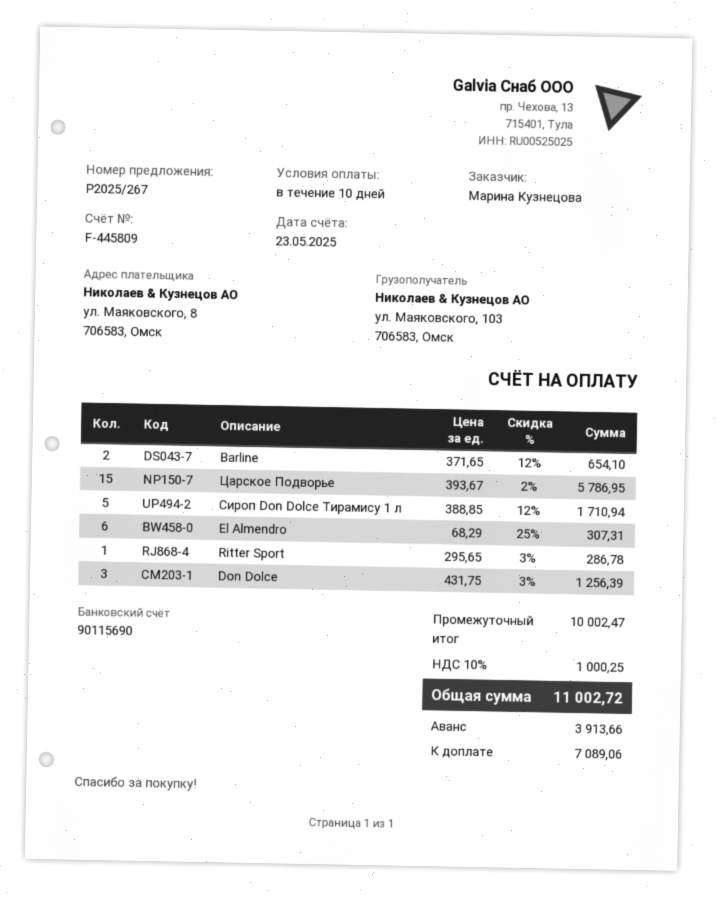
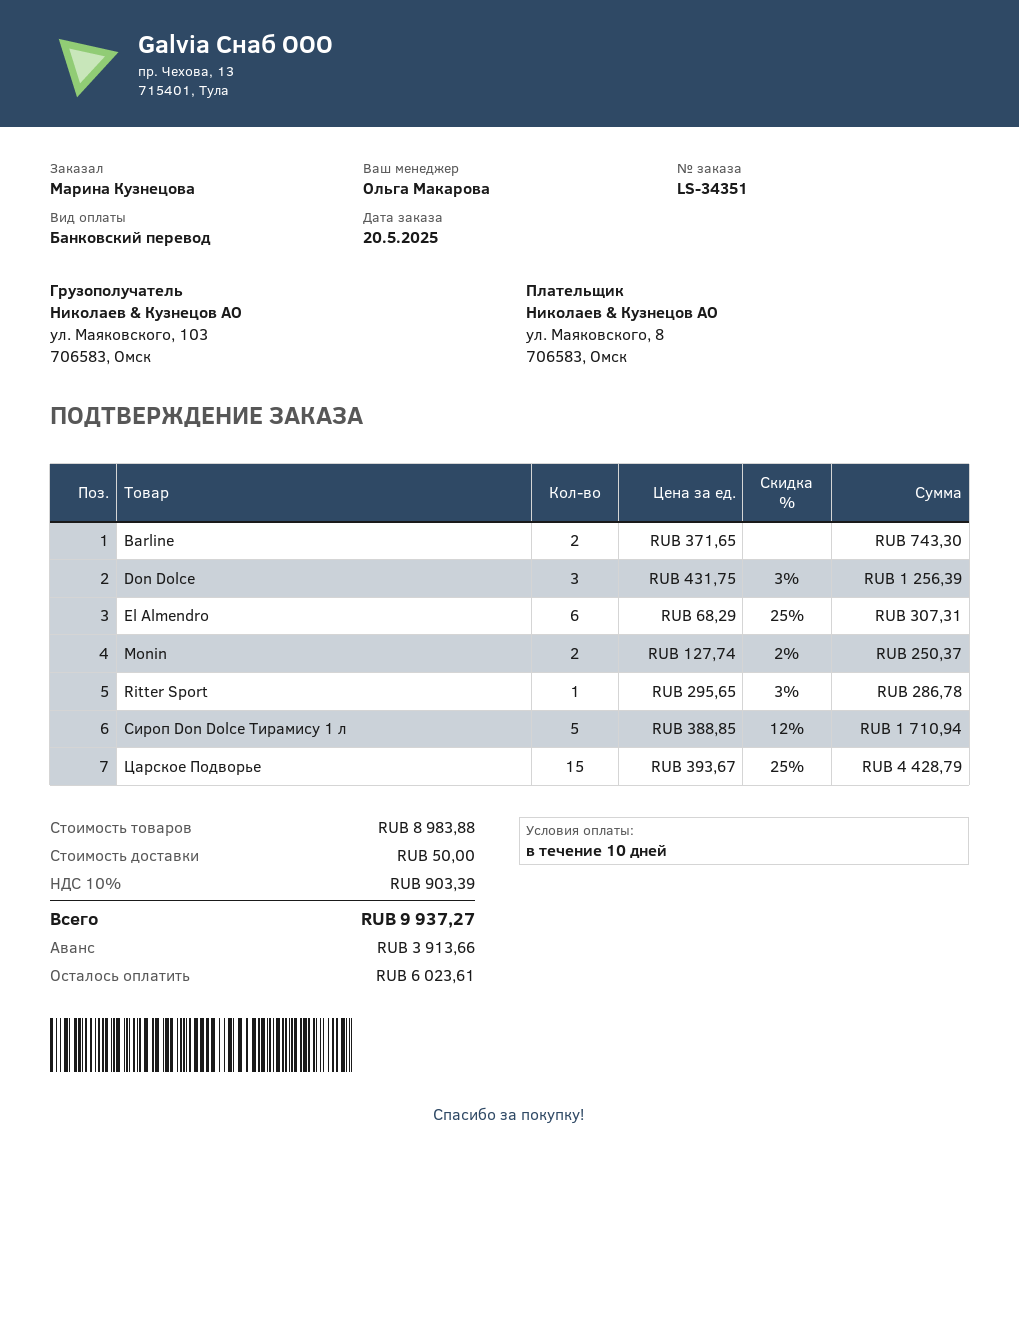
Barline: 2 x 371.65 - 12% = 654.10 -> 2 x 371.65 = 743.30
Царское Подворье: 15 x 393.67 - 2% = 5786.95 -> 15 x 393.67 - 25% = 4428.79
Monin: none -> 2 x 127.74 - 2% = 250.37
subtotal: 10002.47 -> 8983.88
shipping: none -> 50.00
tax: 10% = 1000.25 -> 10% = 903.39
total: 11002.72 -> 9937.27
balance: 7089.06 -> 6023.61

